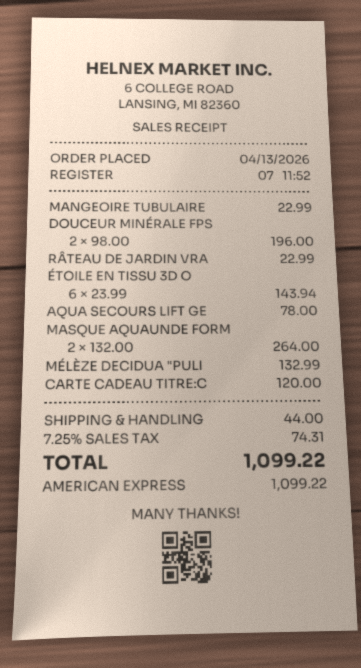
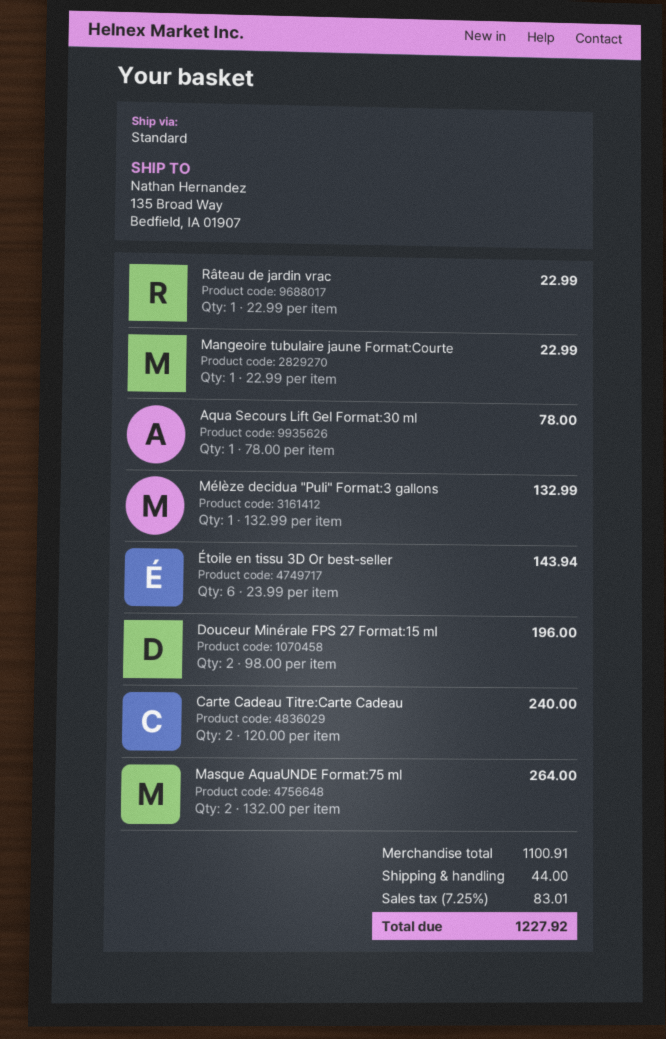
CARTE CADEAU TITRE:C: 1 x 120.00 = 120.00 -> 2 x 120.00 = 240.00
tax: 7.25% = 74.31 -> 7.25% = 83.01
total: 1099.22 -> 1227.92

